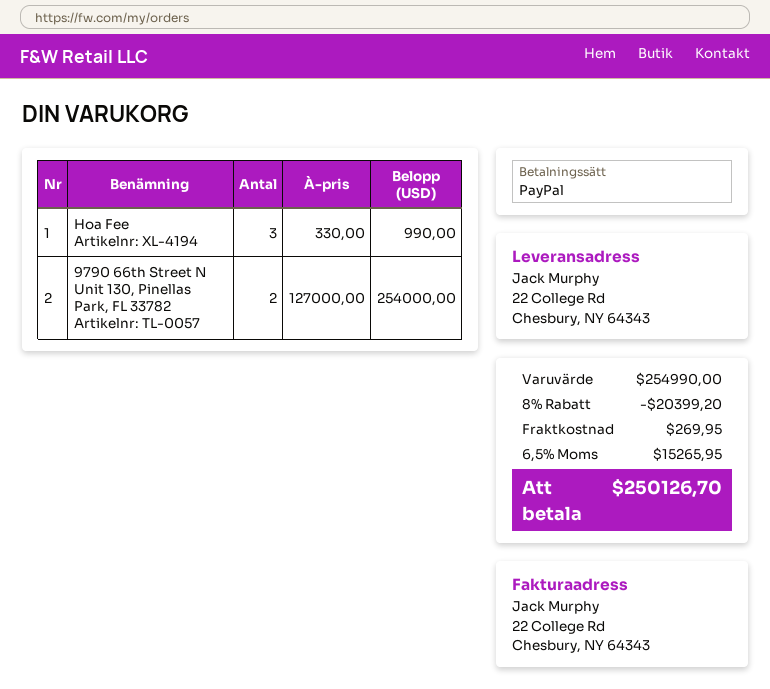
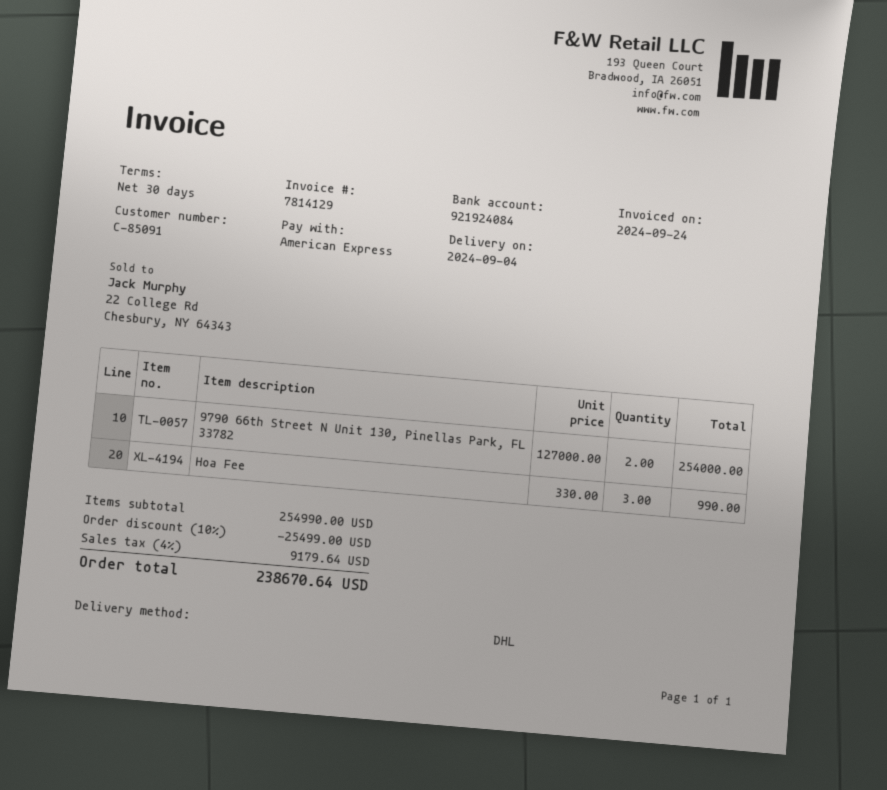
payment method: PayPal -> American Express
discount: 8% = 20399.20 -> 10% = 25499.00
shipping: 269.95 -> none
tax: 6.5% = 15265.95 -> 4% = 9179.64
total: 250126.70 -> 238670.64

